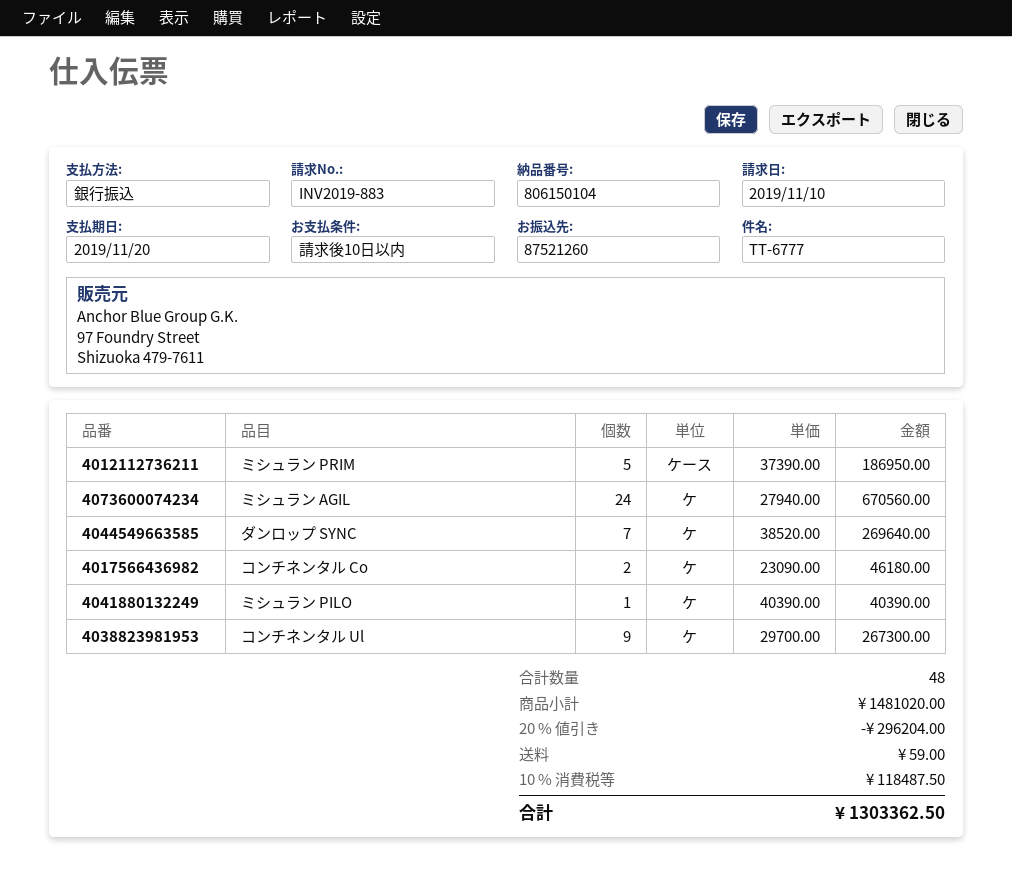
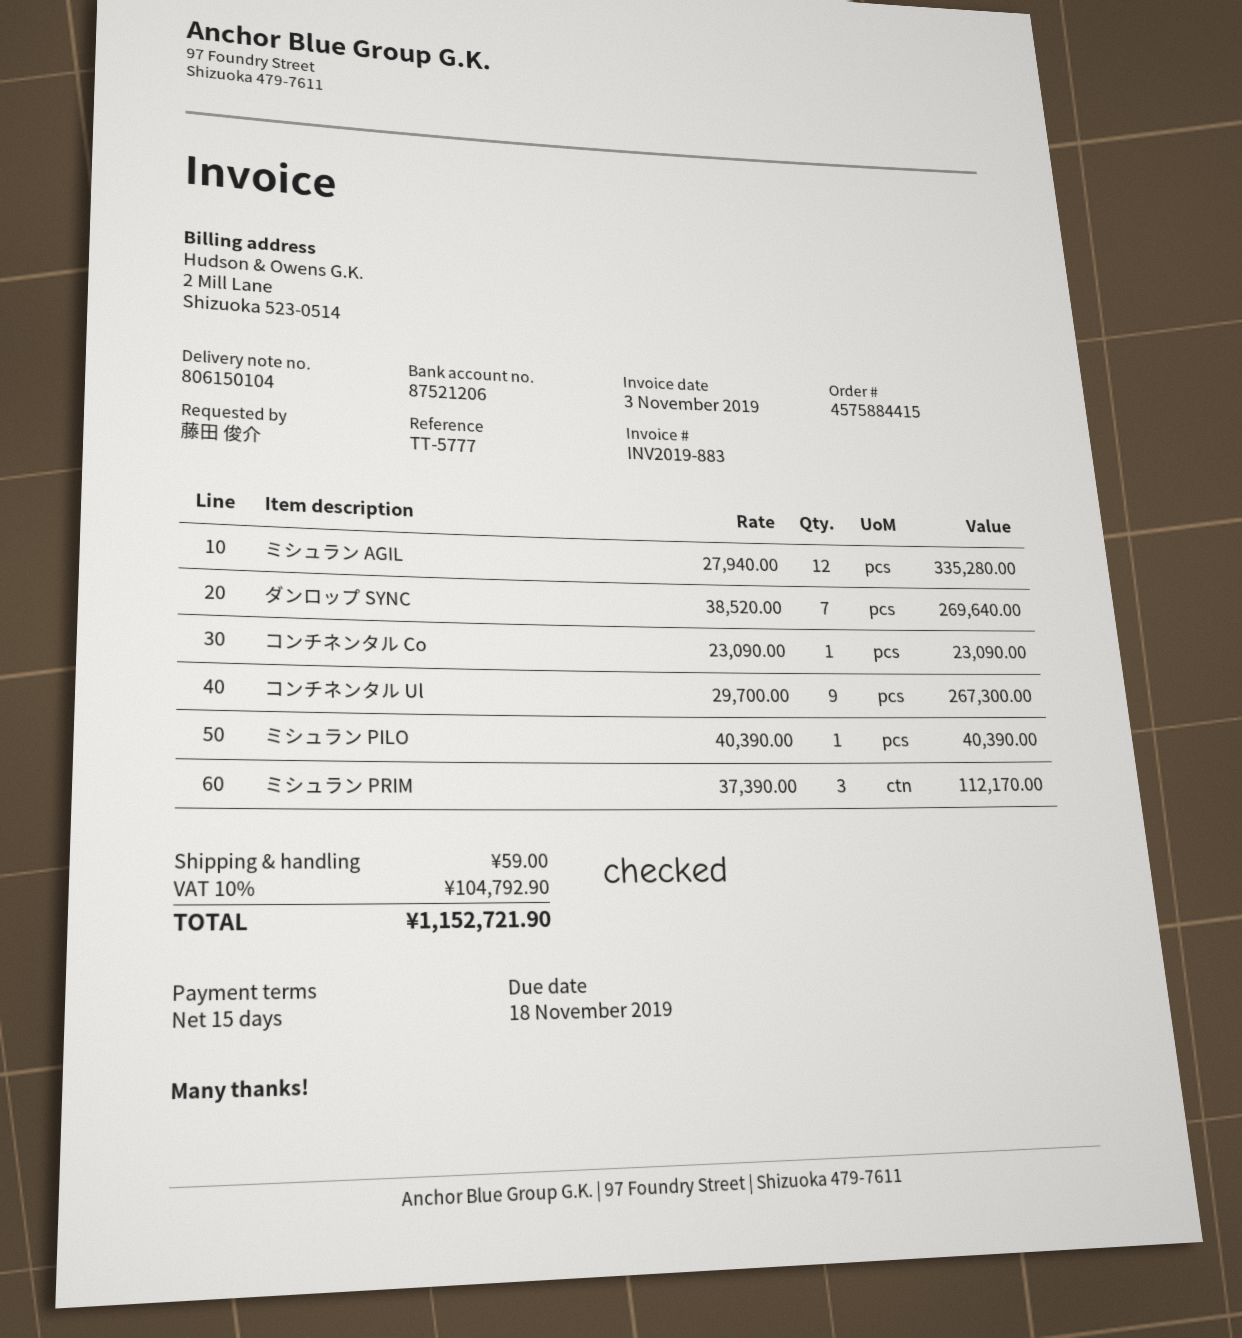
invoice date: 2019-11-10 -> 2019-11-03
payment terms: 10 days -> 15 days
due date: 2019-11-20 -> 2019-11-18
reference: TT-6777 -> TT-5777
bank account: 87521260 -> 87521206
ミシュラン PRIM: 5 x 37390.00 = 186950.00 -> 3 x 37390.00 = 112170.00
ミシュラン AGIL: 24 x 27940.00 = 670560.00 -> 12 x 27940.00 = 335280.00
コンチネンタル Co: 2 x 23090.00 = 46180.00 -> 1 x 23090.00 = 23090.00
discount: 20% = 296204.00 -> none
tax: 10% = 118487.50 -> 10% = 104792.90
total: 1303362.50 -> 1152721.90

